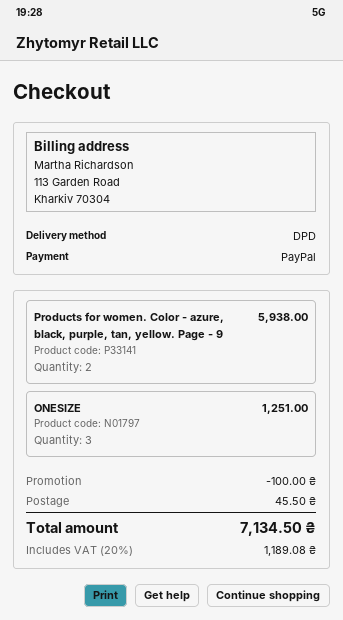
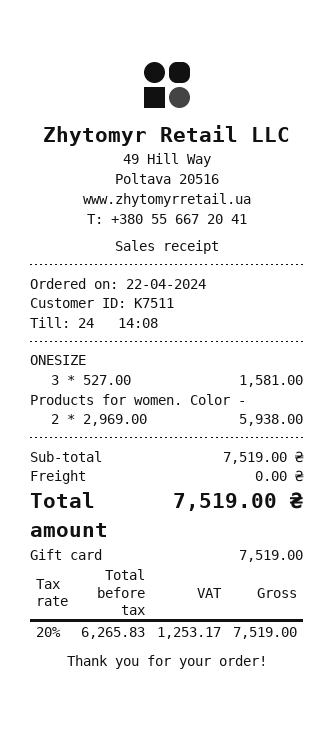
payment method: PayPal -> gift card
ONESIZE: 3 for 1251.00 -> 3 for 1581.00
discount: 100.00 -> none
shipping: 45.50 -> 0.00
tax: 20% = 1189.08 -> 20% = 1253.17
total: 7134.50 -> 7519.00

